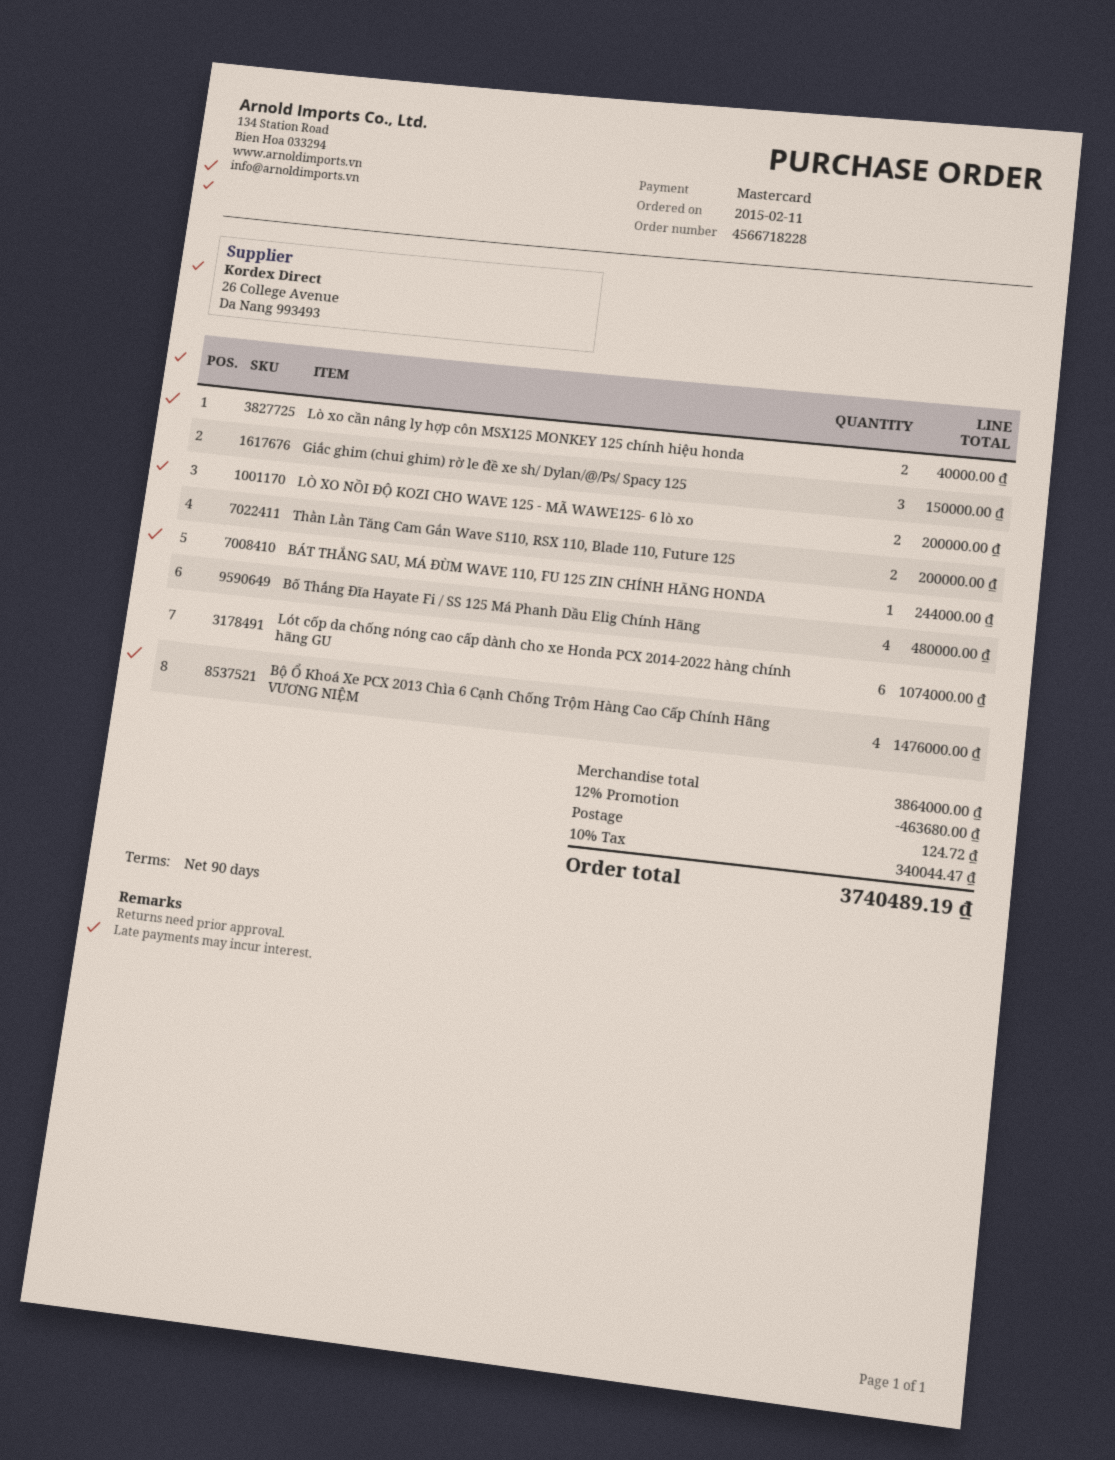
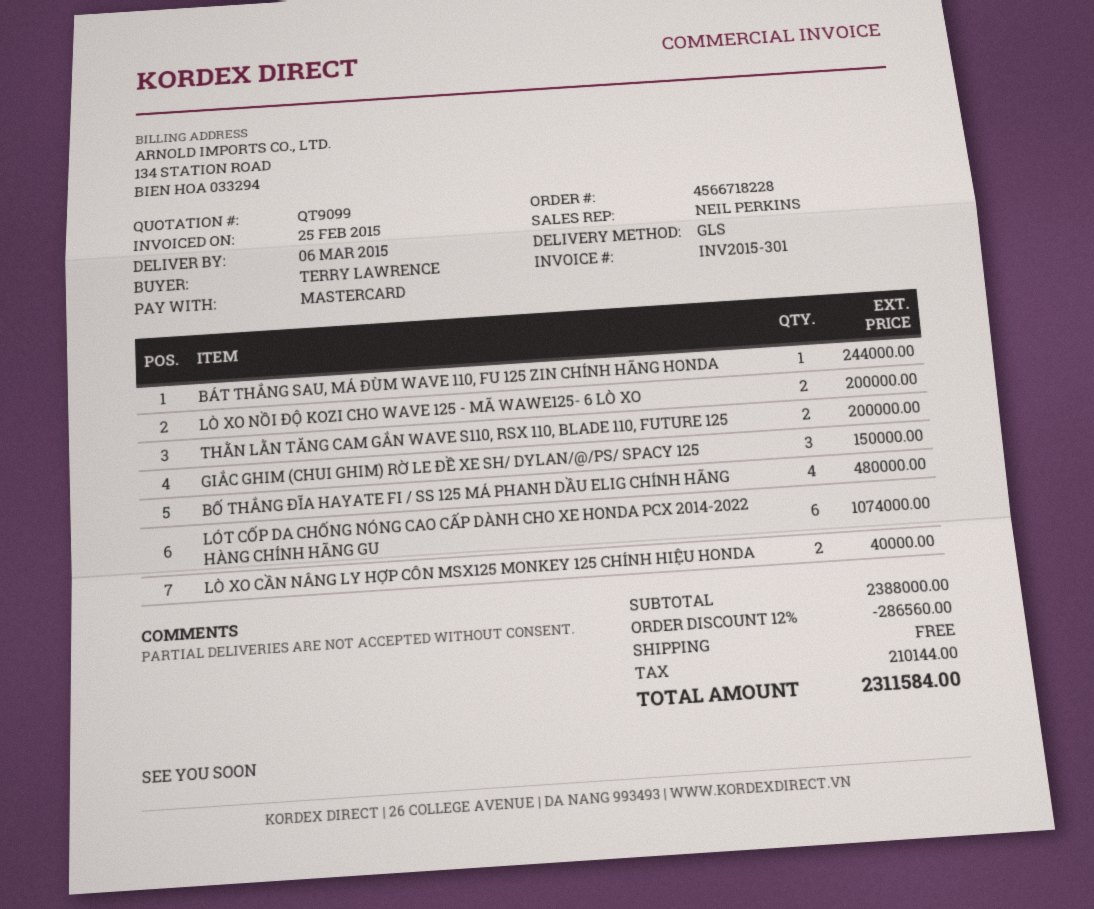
Bộ Ổ Khoá Xe PCX 2013 Chìa 6 Cạnh Chống Trộm Hàng Cao Cấp Chính Hãng VƯƠNG NIỆM: 4 for 1476000.00 -> none
subtotal: 3864000.00 -> 2388000.00
discount: 12% = 463680.00 -> 12% = 286560.00
shipping: 124.72 -> 0.00
tax: 340044.47 -> 210144.00
total: 3740489.19 -> 2311584.00

